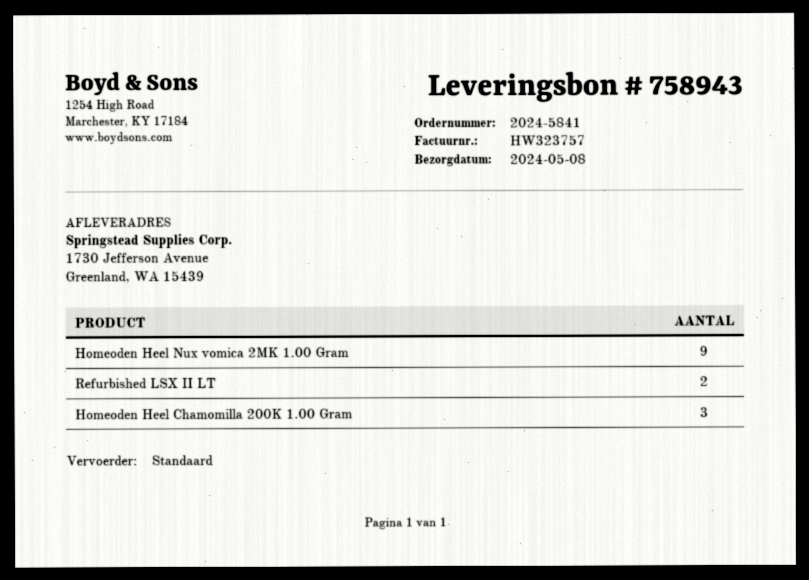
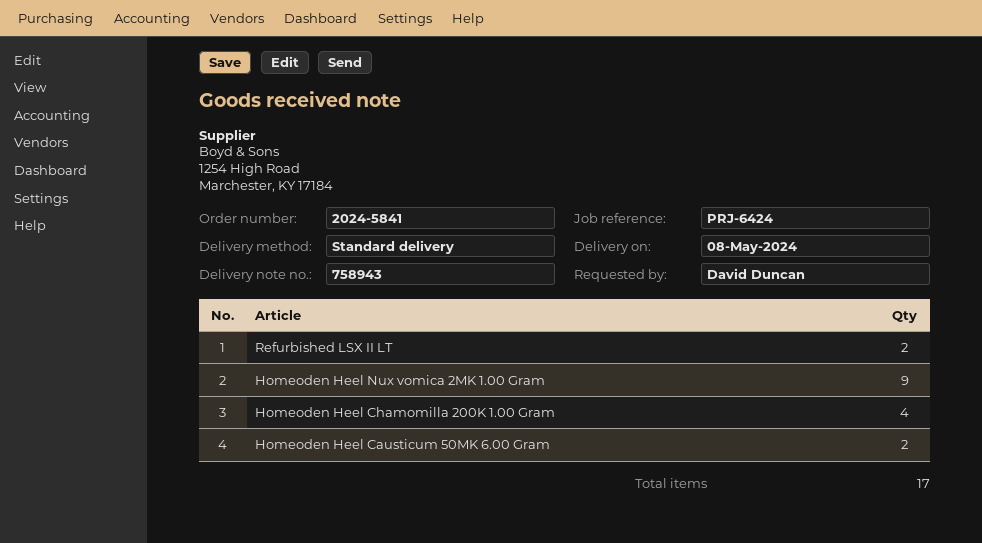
Homeoden Heel Chamomilla 200K 1.00 Gram: 3 -> 4
Homeoden Heel Causticum 50MK 6.00 Gram: none -> 2

